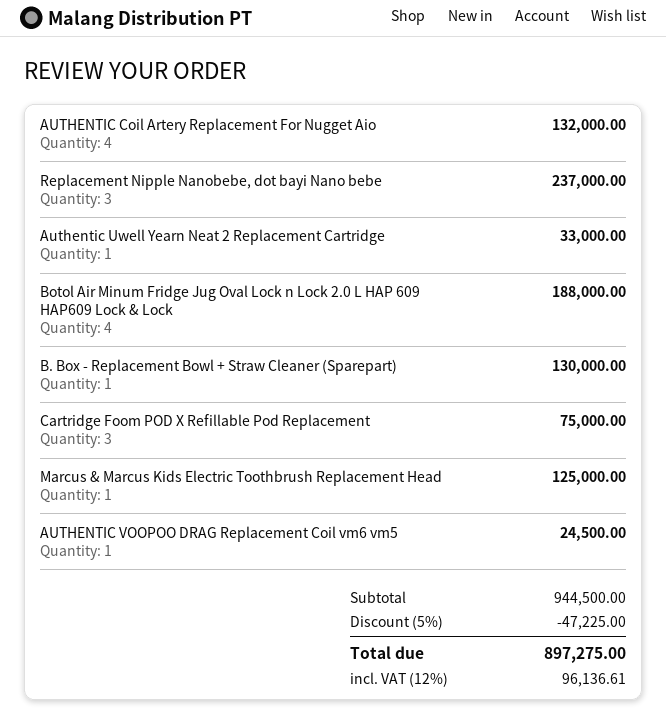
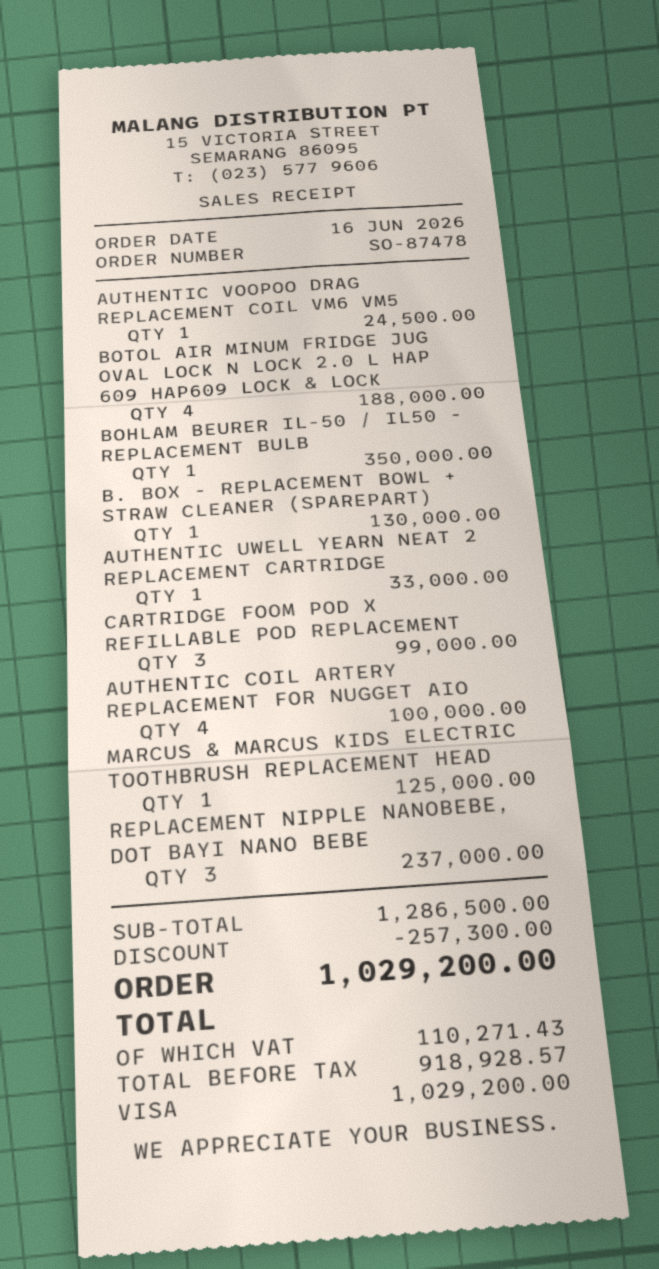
AUTHENTIC Coil Artery Replacement For Nugget Aio: 4 for 132000.00 -> 4 for 100000.00
Cartridge Foom POD X Refillable Pod Replacement: 3 for 75000.00 -> 3 for 99000.00
BOHLAM BEURER IL-50 / IL50 - REPLACEMENT BULB: none -> 1 for 350000.00
subtotal: 944500.00 -> 1286500.00
discount: 47225.00 -> 257300.00
tax: 96136.61 -> 110271.43
total: 897275.00 -> 1029200.00

